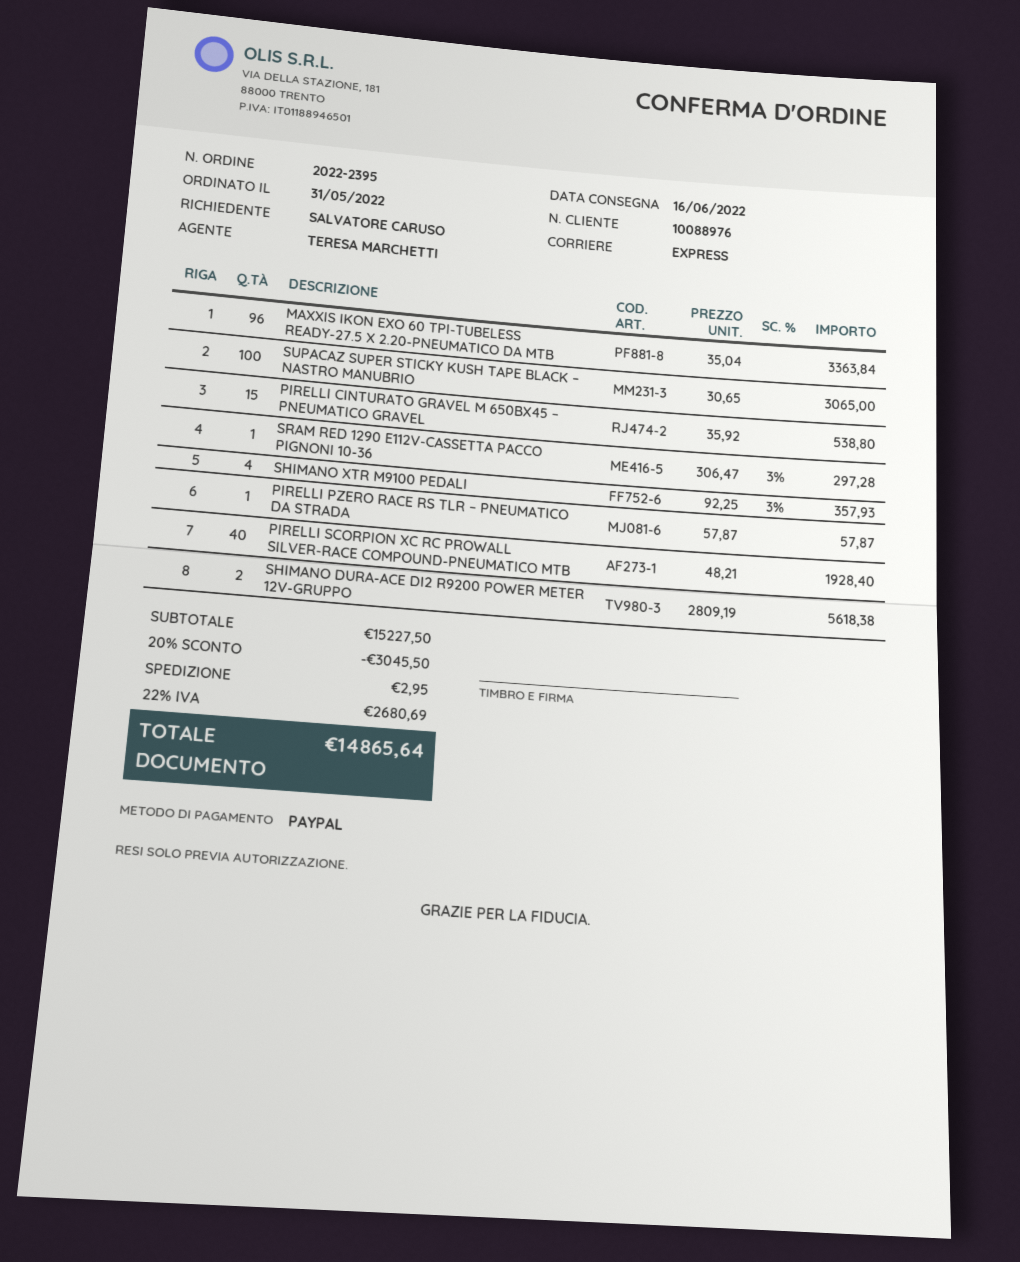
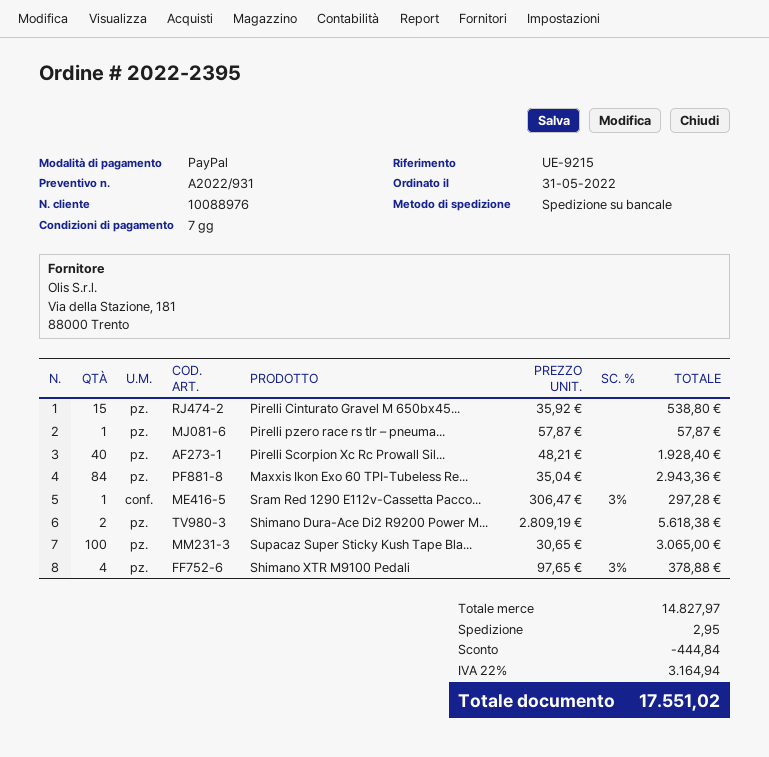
shipping method: express -> pallet freight
MAXXIS IKON EXO 60 TPI-TUBELESS READY-27.5 X 2.20-PNEUMATICO DA MTB: 96 x 35.04 = 3363.84 -> 84 x 35.04 = 2943.36
SHIMANO XTR M9100 PEDALI: 4 x 92.25 - 3% = 357.93 -> 4 x 97.65 - 3% = 378.88
subtotal: 15227.50 -> 14827.97
discount: 3045.50 -> 444.84
tax: 22% = 2680.69 -> 22% = 3164.94
total: 14865.64 -> 17551.02

